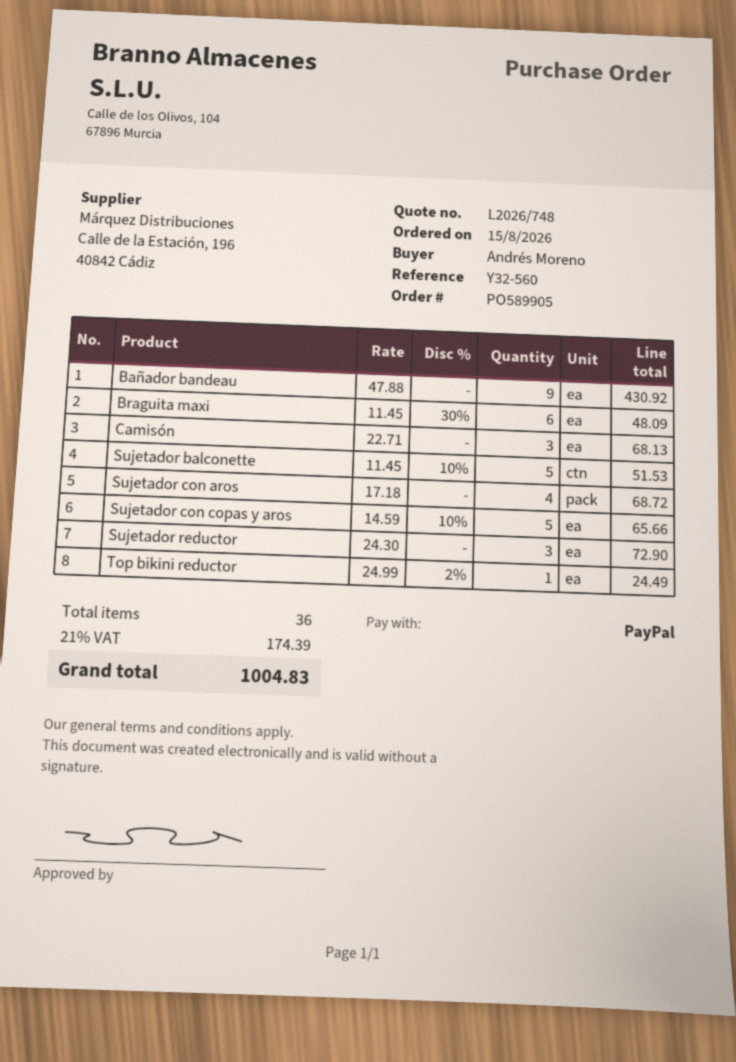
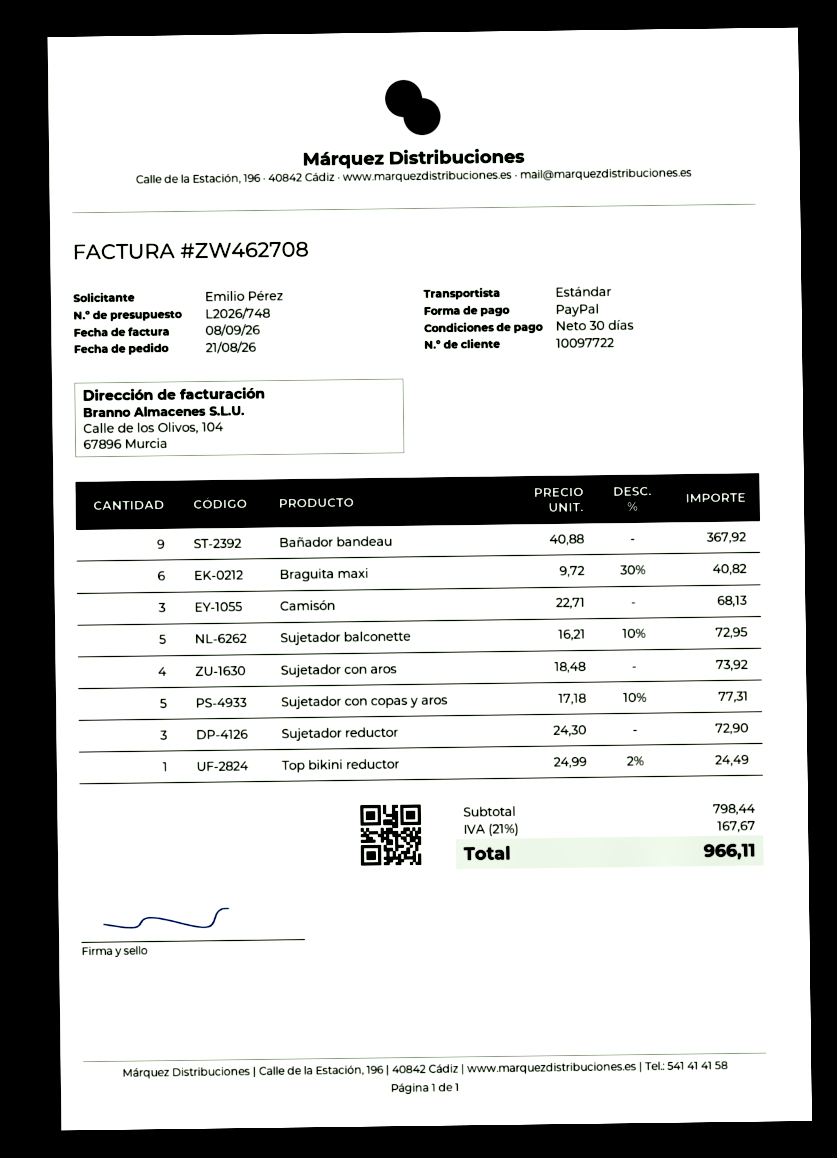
order date: 2026-08-15 -> 2026-08-21
ordered by: Andrés Moreno -> Emilio Pérez
Bañador bandeau: 9 x 47.88 = 430.92 -> 9 x 40.88 = 367.92
Braguita maxi: 6 x 11.45 - 30% = 48.09 -> 6 x 9.72 - 30% = 40.82
Sujetador balconette: 5 x 11.45 - 10% = 51.53 -> 5 x 16.21 - 10% = 72.95
Sujetador con aros: 4 x 17.18 = 68.72 -> 4 x 18.48 = 73.92
Sujetador con copas y aros: 5 x 14.59 - 10% = 65.66 -> 5 x 17.18 - 10% = 77.31
tax: 21% = 174.39 -> 21% = 167.67
total: 1004.83 -> 966.11

